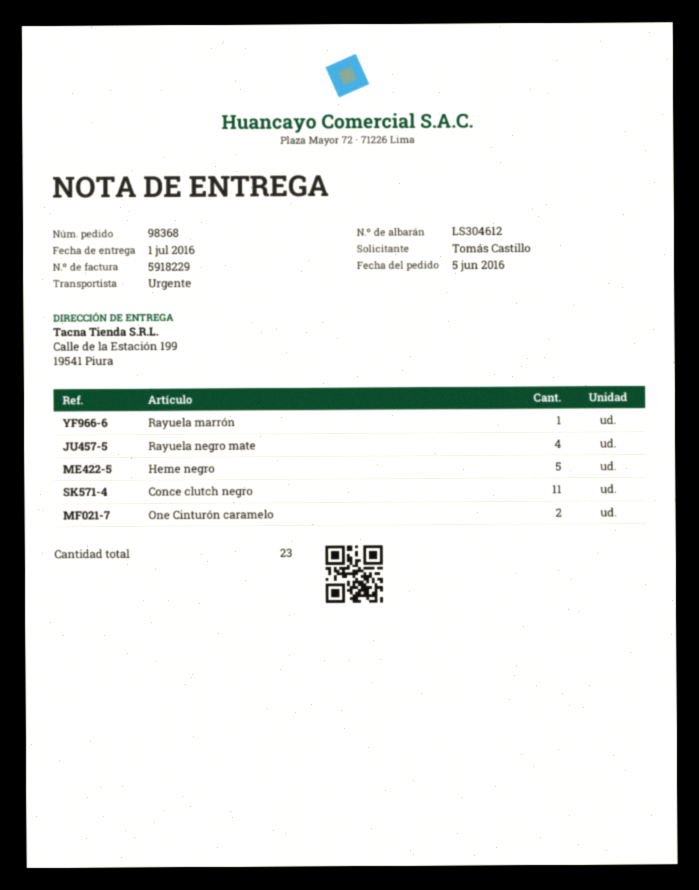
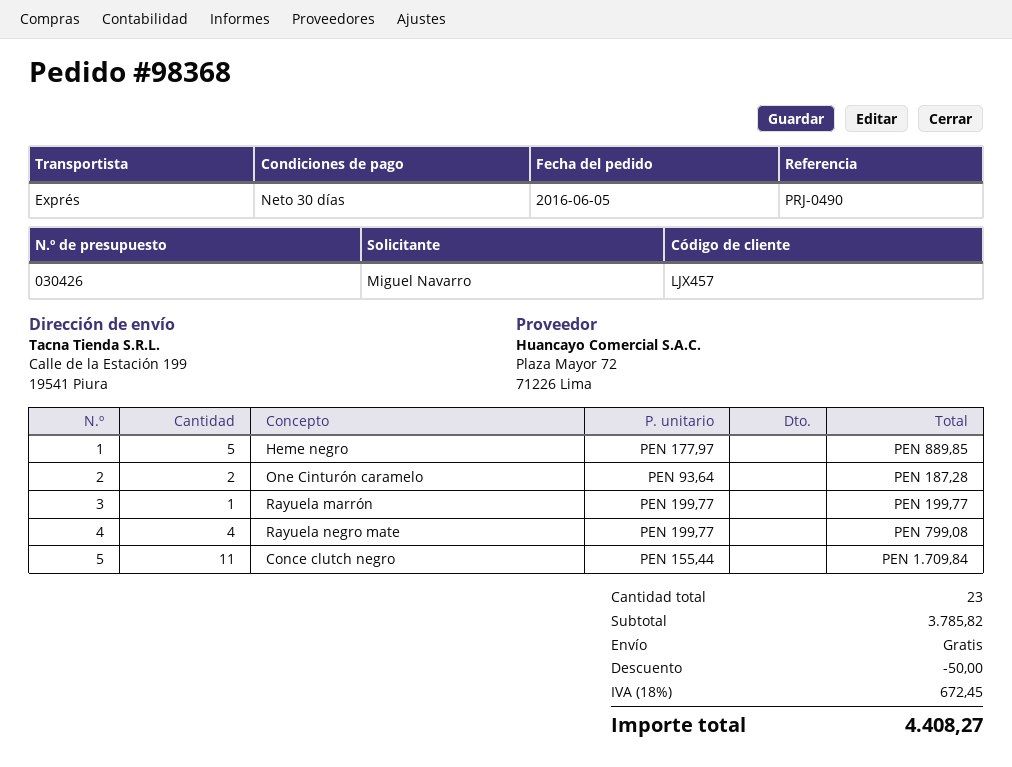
ordered by: Tomás Castillo -> Miguel Navarro

